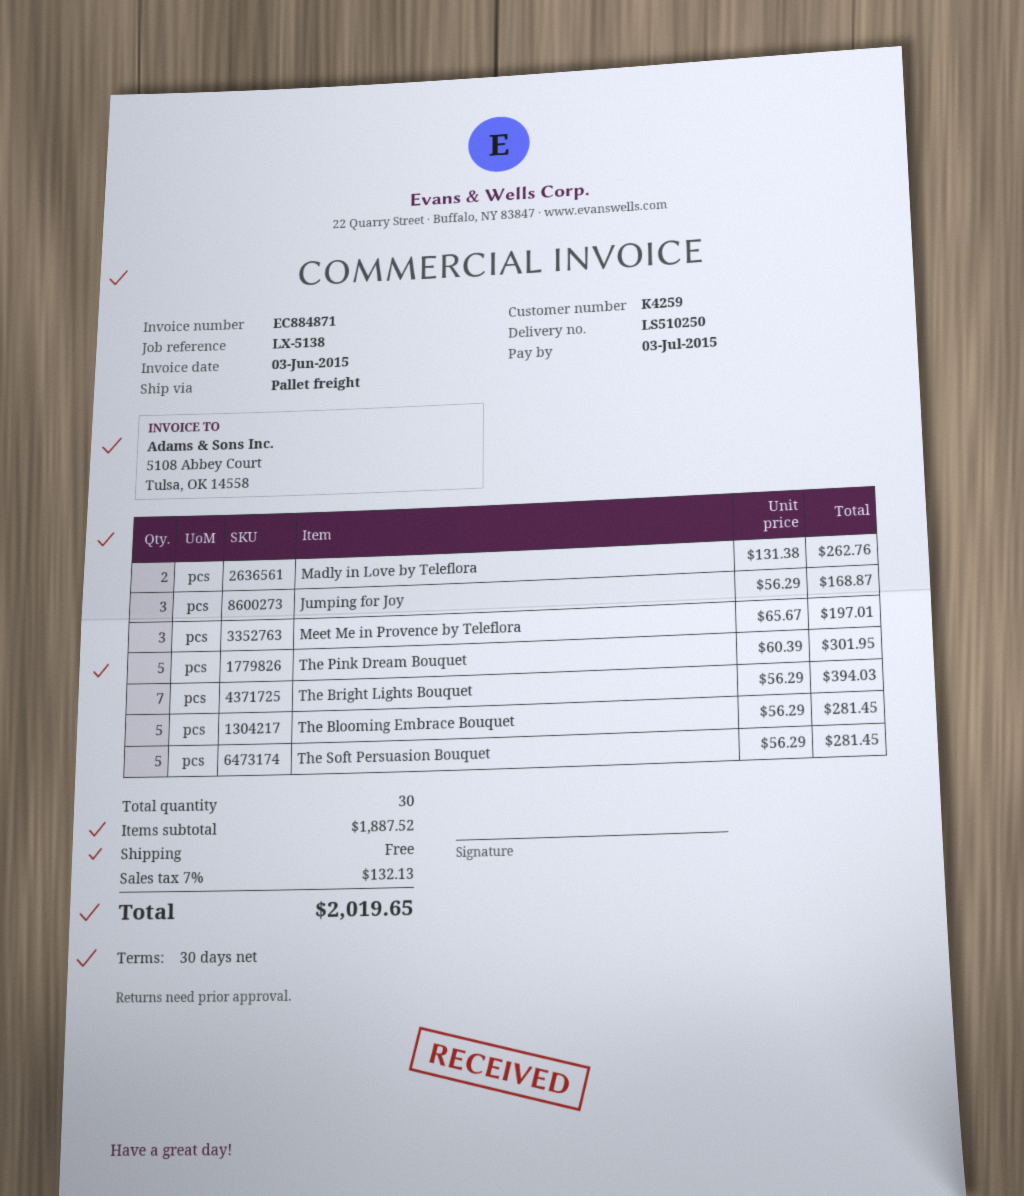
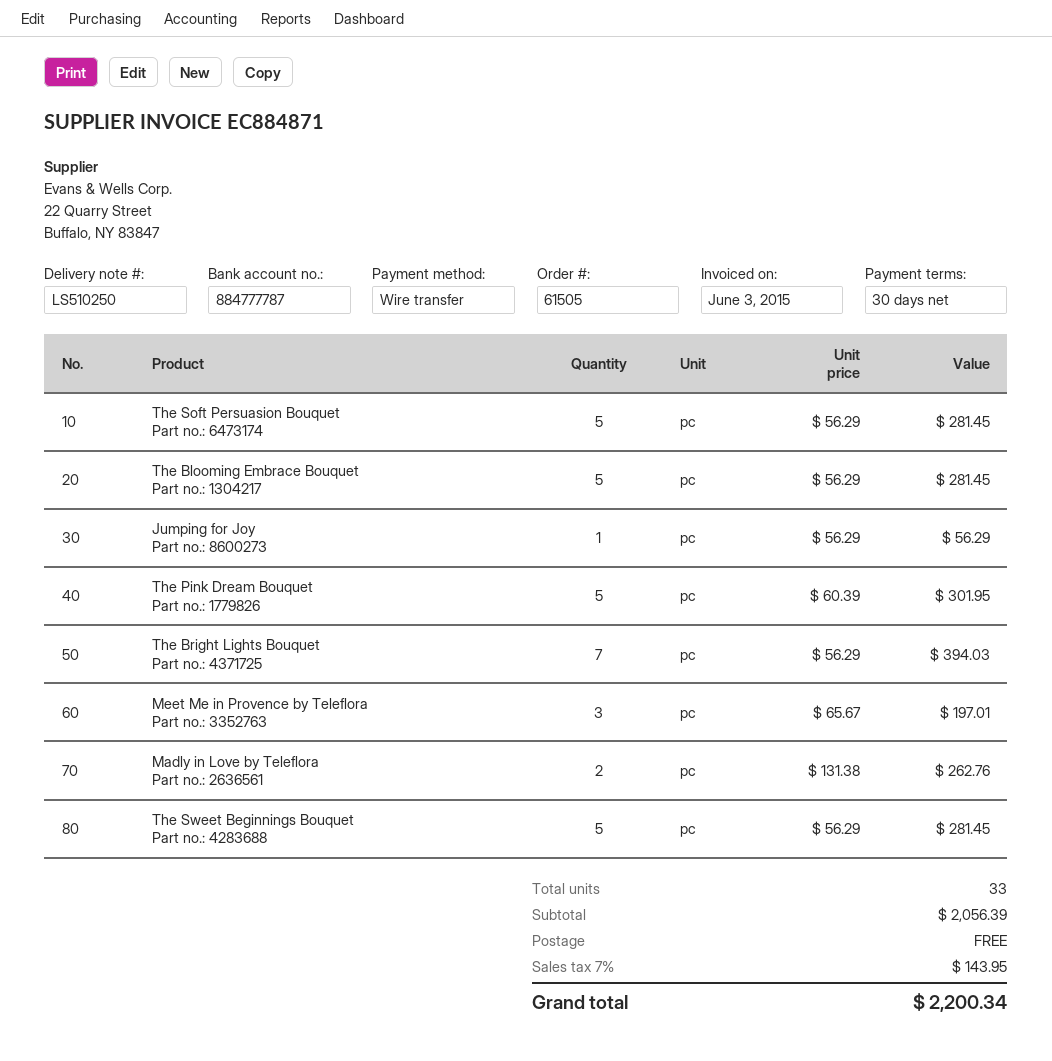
Jumping for Joy: 3 x 56.29 = 168.87 -> 1 x 56.29 = 56.29
The Sweet Beginnings Bouquet: none -> 5 x 56.29 = 281.45
total quantity: 30 -> 33
subtotal: 1887.52 -> 2056.39
tax: 7% = 132.13 -> 7% = 143.95
total: 2019.65 -> 2200.34

